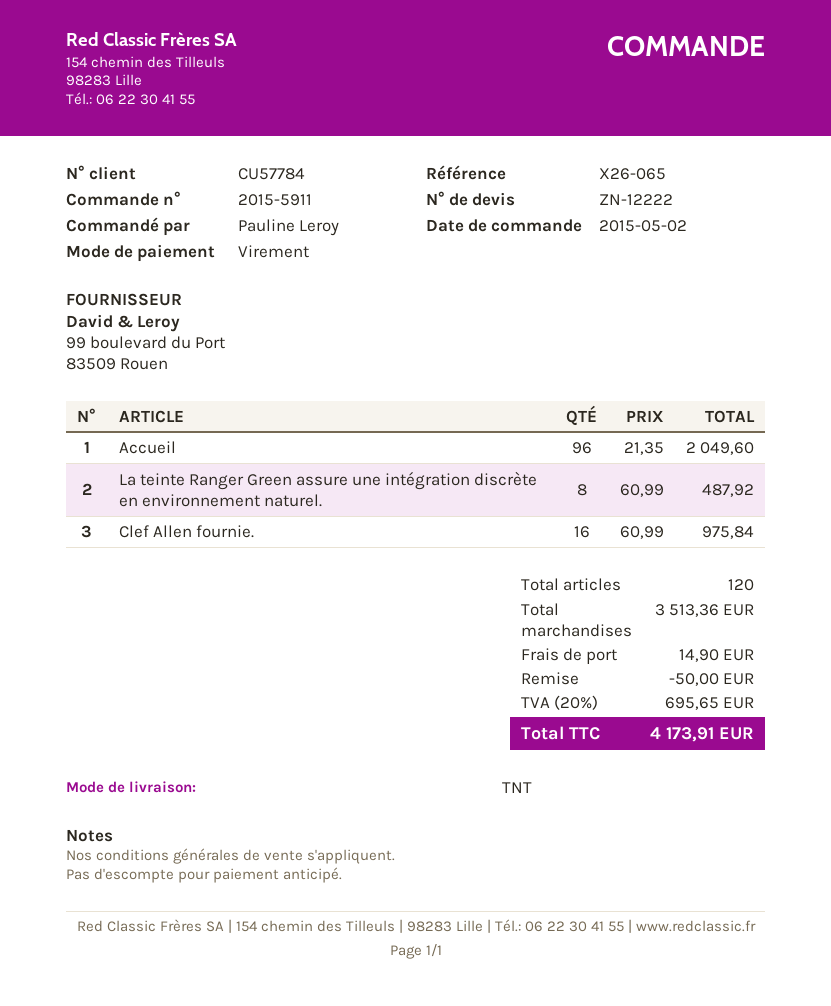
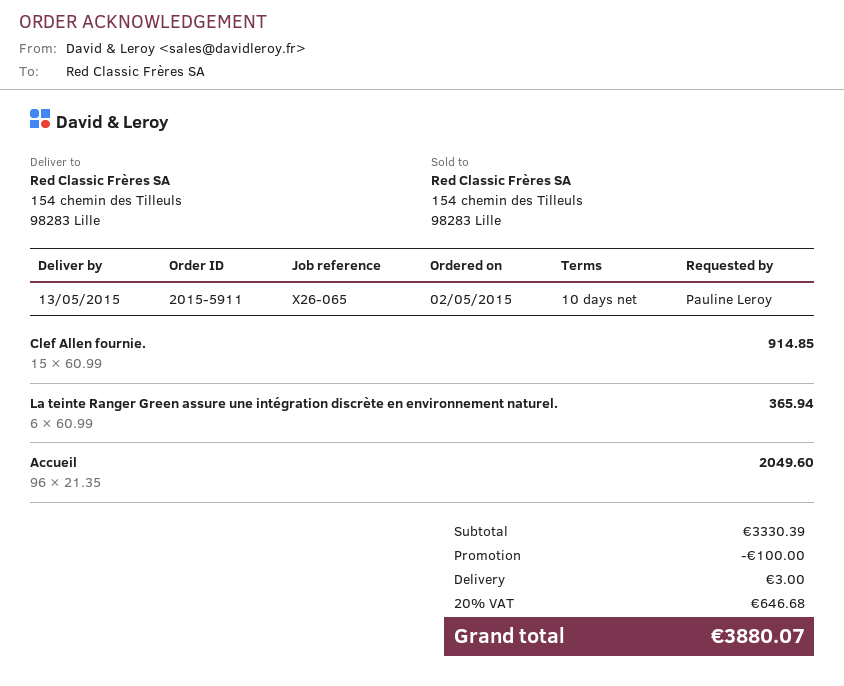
La teinte Ranger Green assure une intégration discrète en environnement naturel.: 8 x 60.99 = 487.92 -> 6 x 60.99 = 365.94
Clef Allen fournie.: 16 x 60.99 = 975.84 -> 15 x 60.99 = 914.85
subtotal: 3513.36 -> 3330.39
discount: 50.00 -> 100.00
shipping: 14.90 -> 3.00
tax: 20% = 695.65 -> 20% = 646.68
total: 4173.91 -> 3880.07

